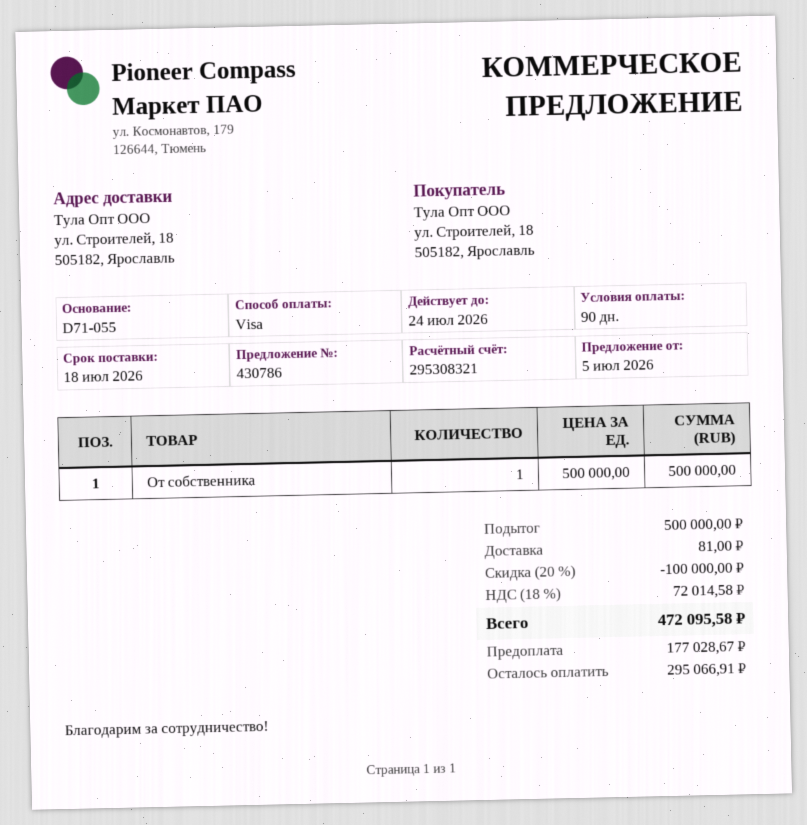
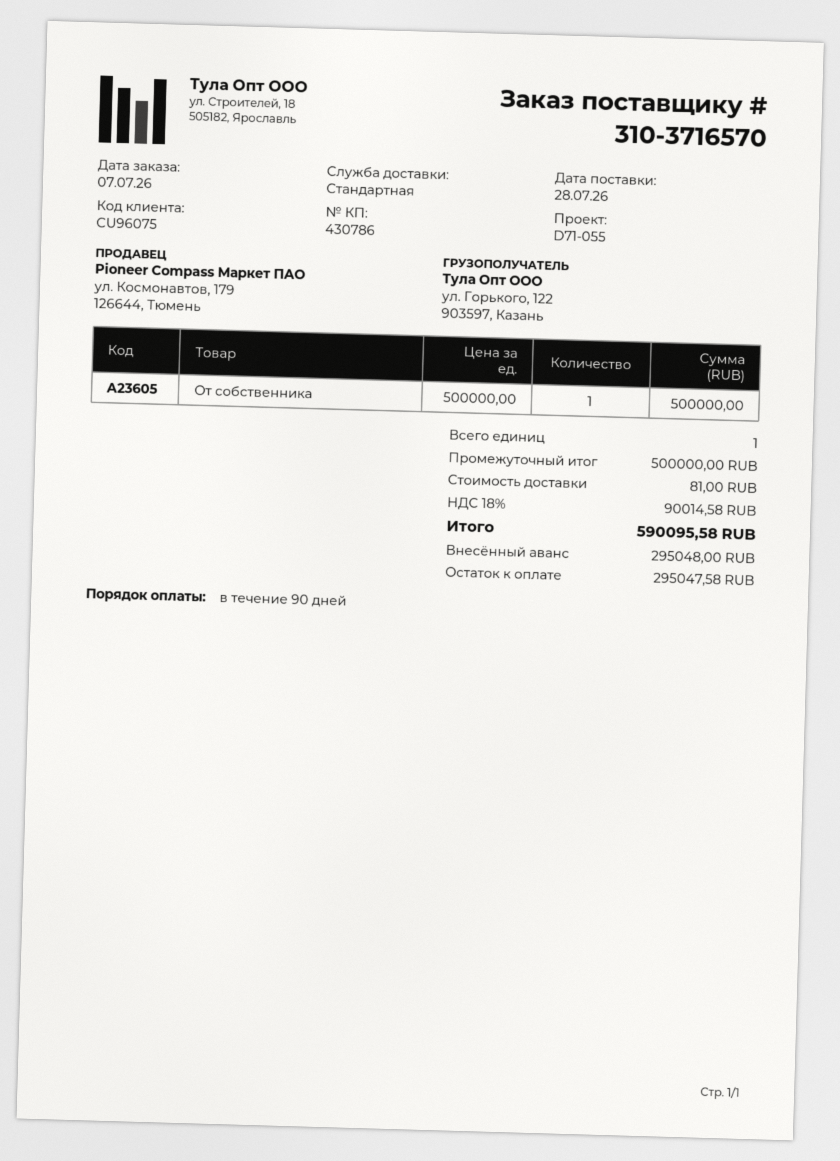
delivery date: 2026-07-18 -> 2026-07-28
ship to: ул. Строителей, 18, 505182, Ярославль -> ул. Горького, 122, 903597, Казань
discount: 20% = 100000.00 -> none
tax: 18% = 72014.58 -> 18% = 90014.58
total: 472095.58 -> 590095.58
deposit: 177028.67 -> 295048.00
balance: 295066.91 -> 295047.58

